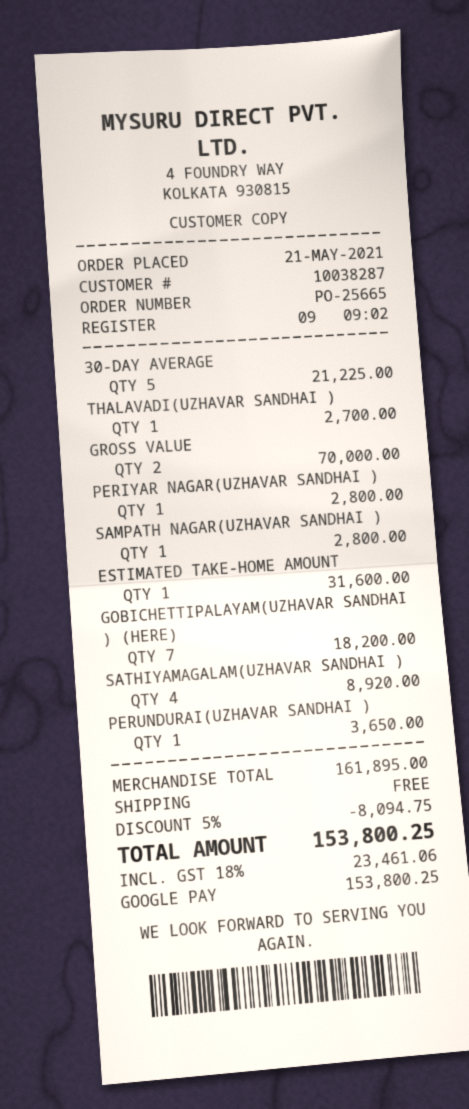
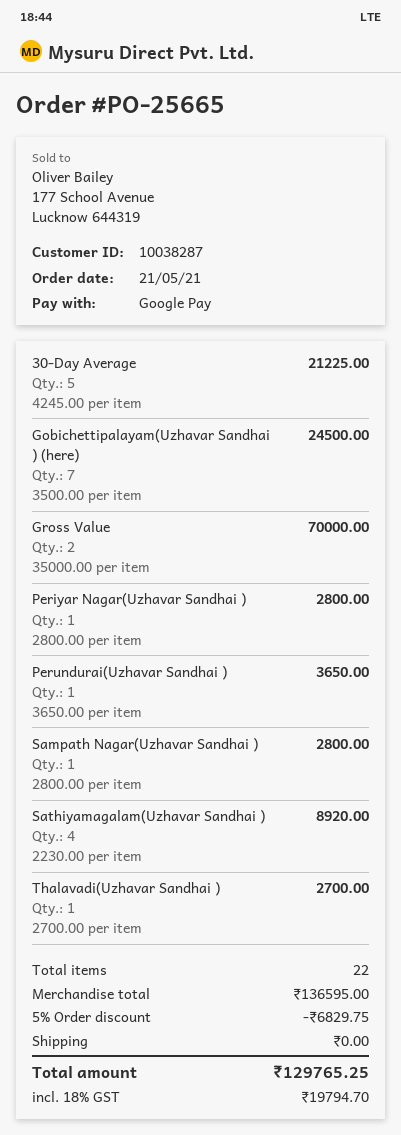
ESTIMATED TAKE-HOME AMOUNT: 1 for 31600.00 -> none
GOBICHETTIPALAYAM(UZHAVAR SANDHAI ) (HERE): 7 for 18200.00 -> 7 for 24500.00
subtotal: 161895.00 -> 136595.00
discount: 5% = 8094.75 -> 5% = 6829.75
tax: 18% = 23461.06 -> 18% = 19794.70
total: 153800.25 -> 129765.25

